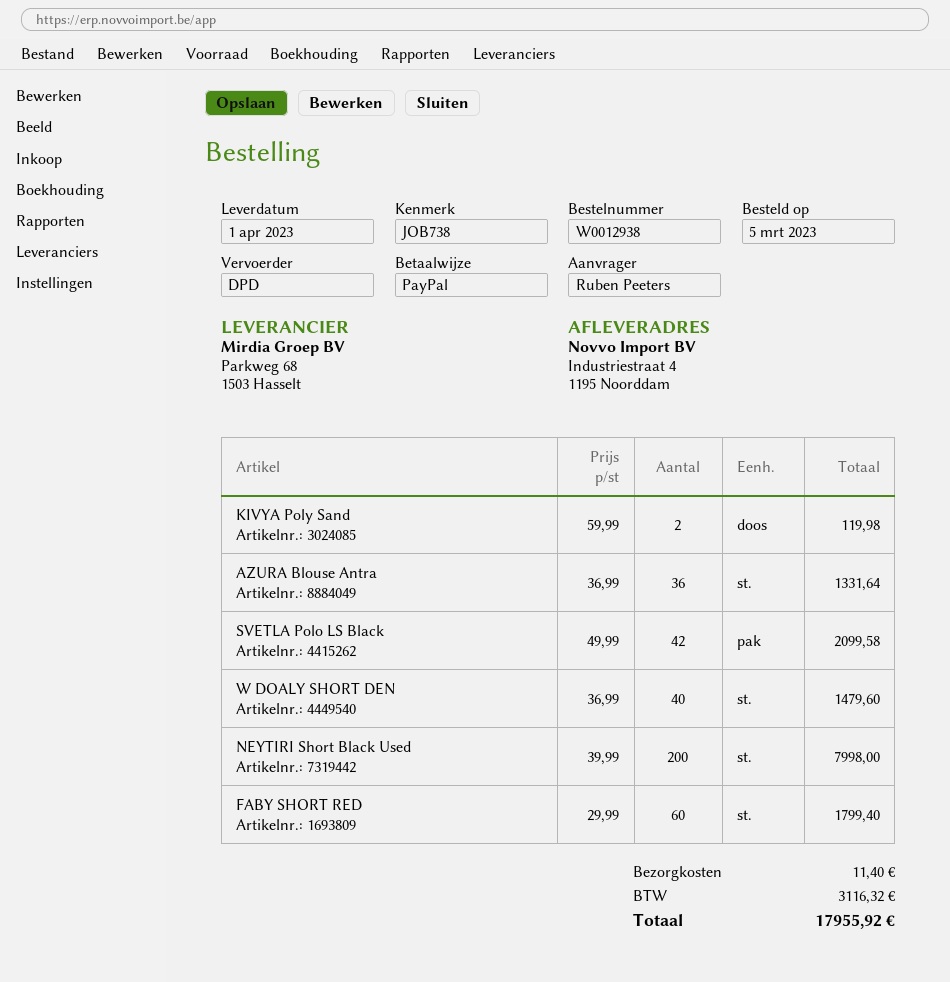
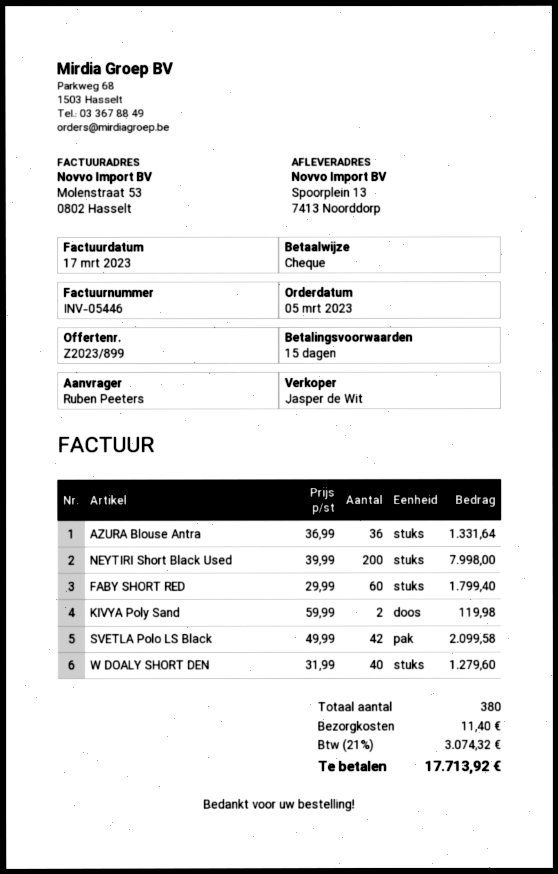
payment method: PayPal -> cheque
ship to: Industriestraat 4, 1195 Noorddam -> Spoorplein 13, 7413 Noorddorp
W DOALY SHORT DEN: 40 x 36.99 = 1479.60 -> 40 x 31.99 = 1279.60
tax: 3116.32 -> 3074.32
total: 17955.92 -> 17713.92

